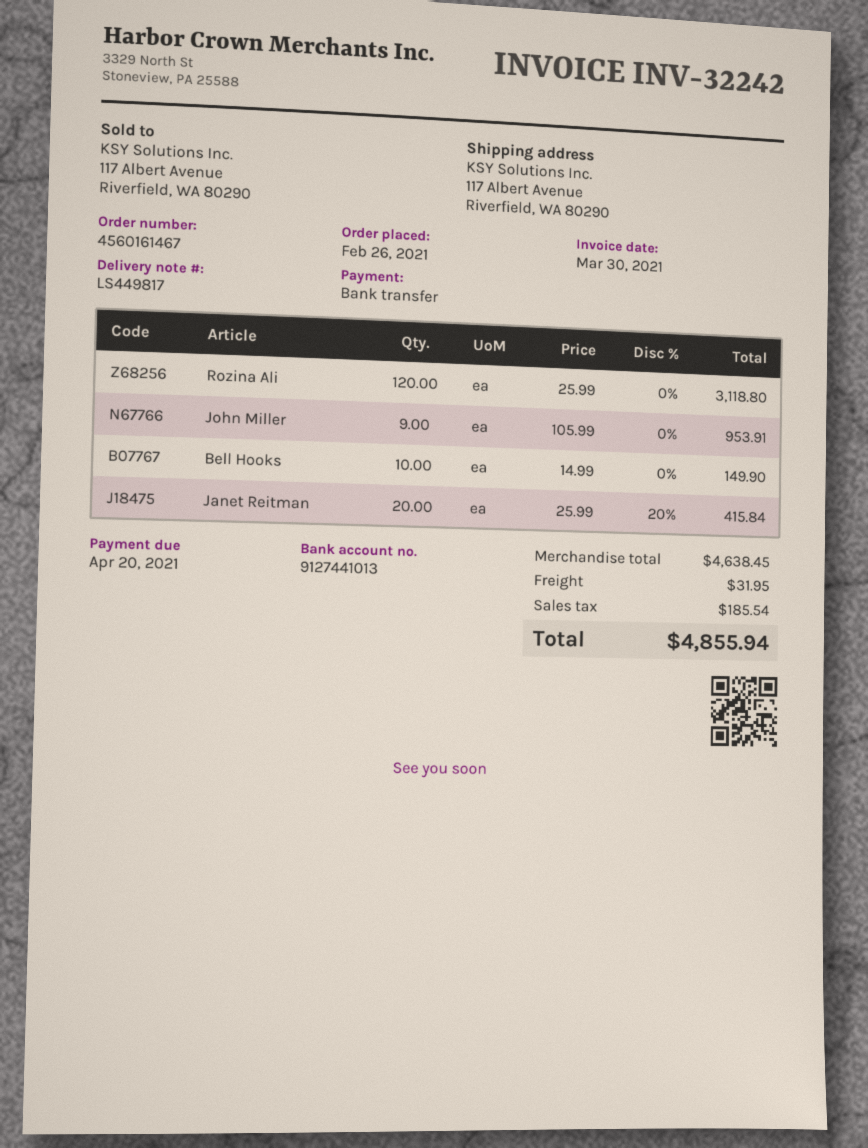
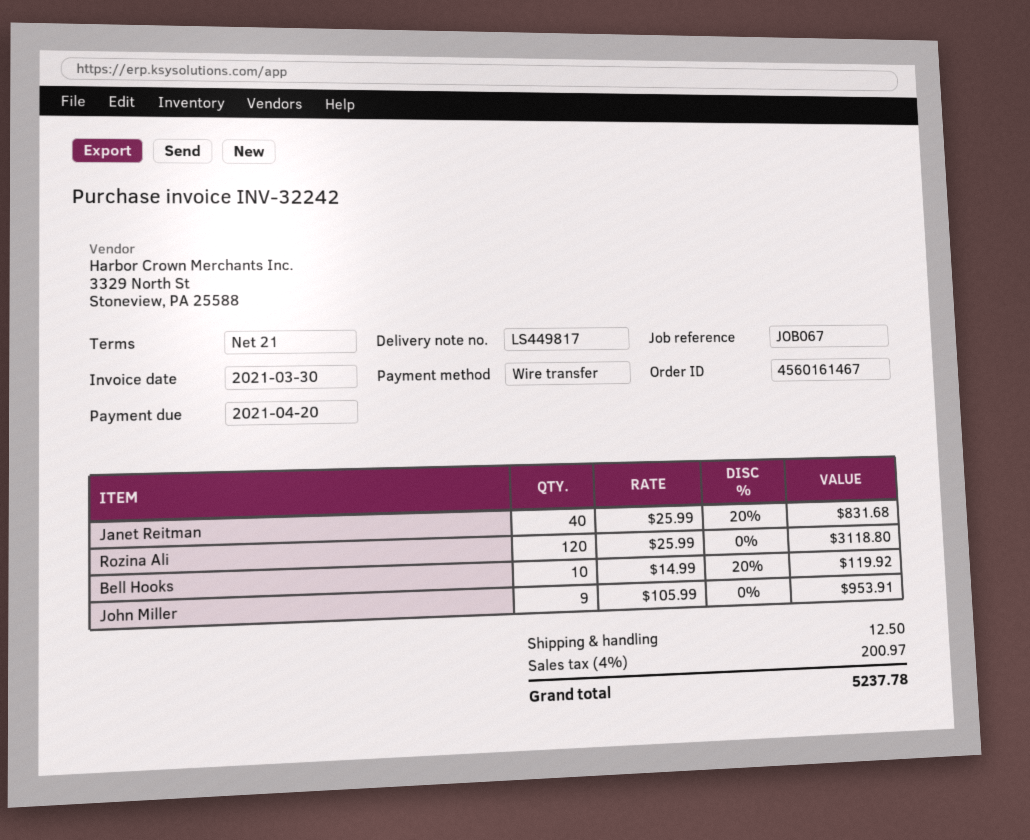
Bell Hooks: 10 x 14.99 = 149.90 -> 10 x 14.99 - 20% = 119.92
Janet Reitman: 20 x 25.99 - 20% = 415.84 -> 40 x 25.99 - 20% = 831.68
shipping: 31.95 -> 12.50
tax: 185.54 -> 200.97
total: 4855.94 -> 5237.78

